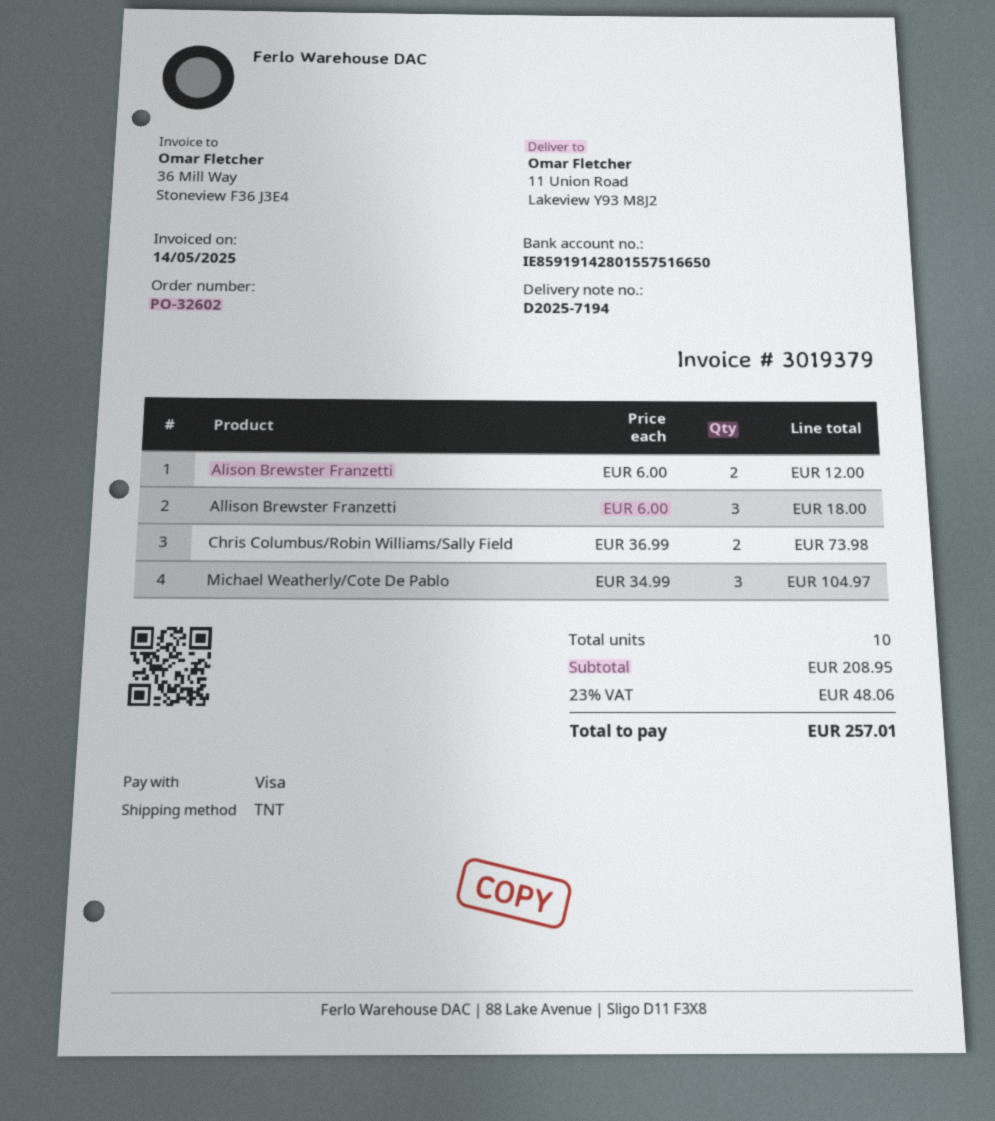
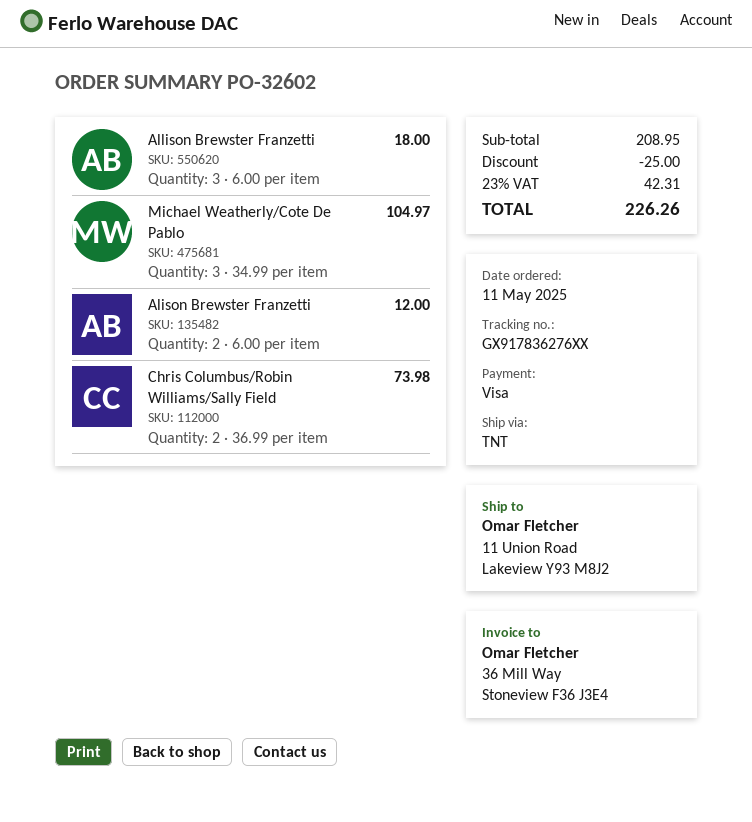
discount: none -> 25.00
tax: 23% = 48.06 -> 23% = 42.31
total: 257.01 -> 226.26

